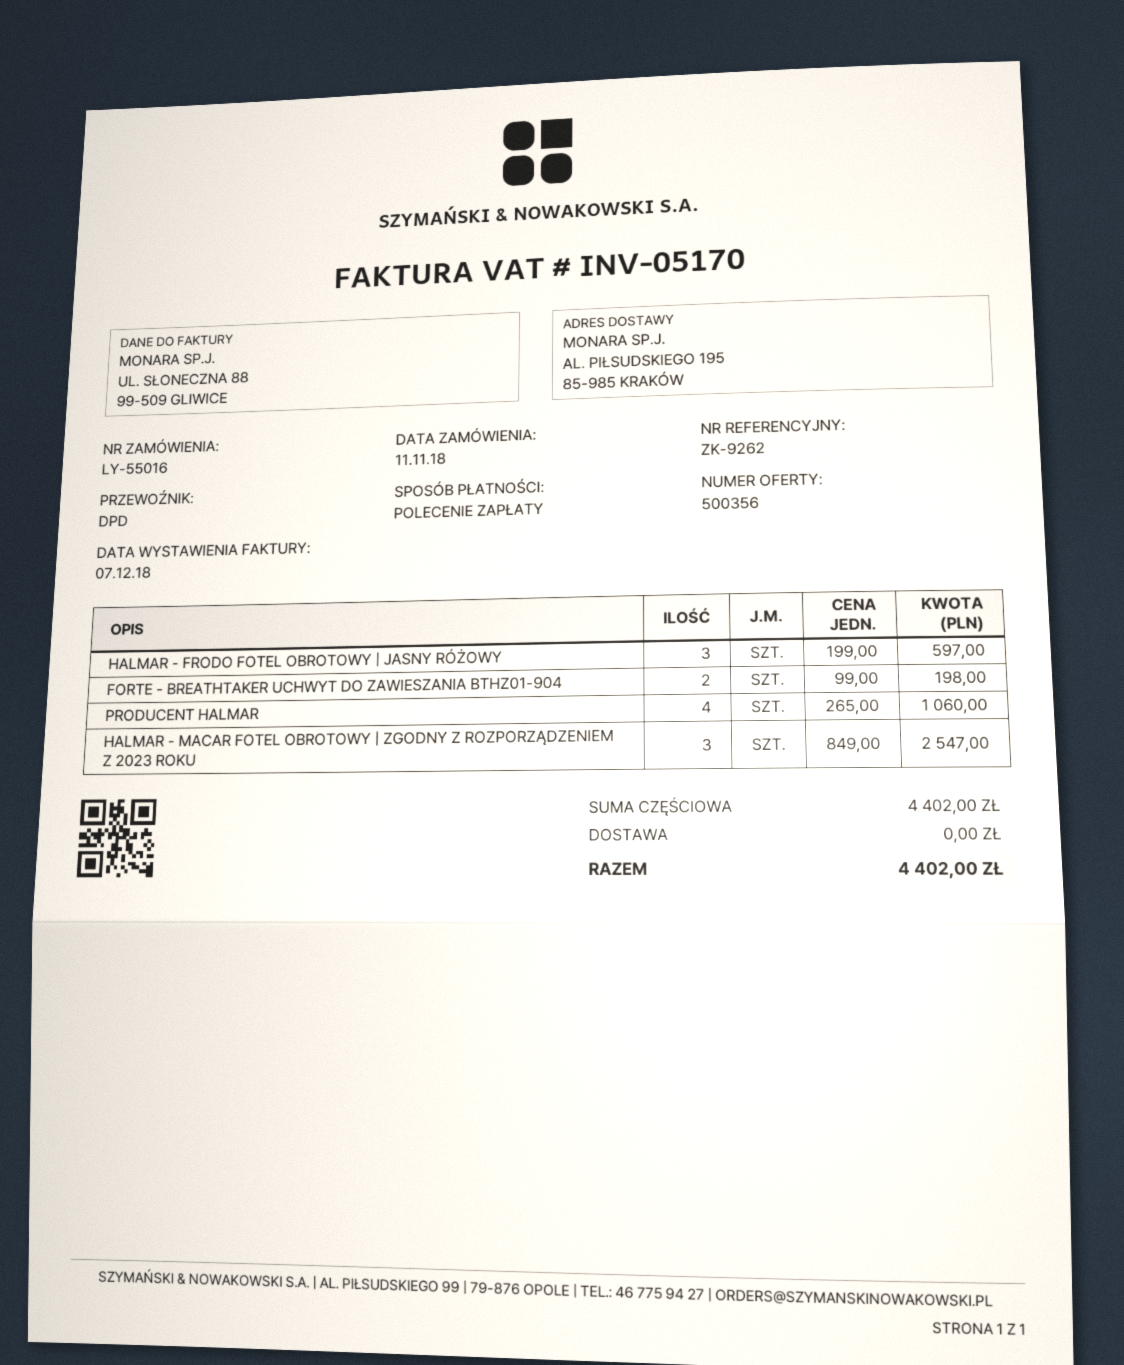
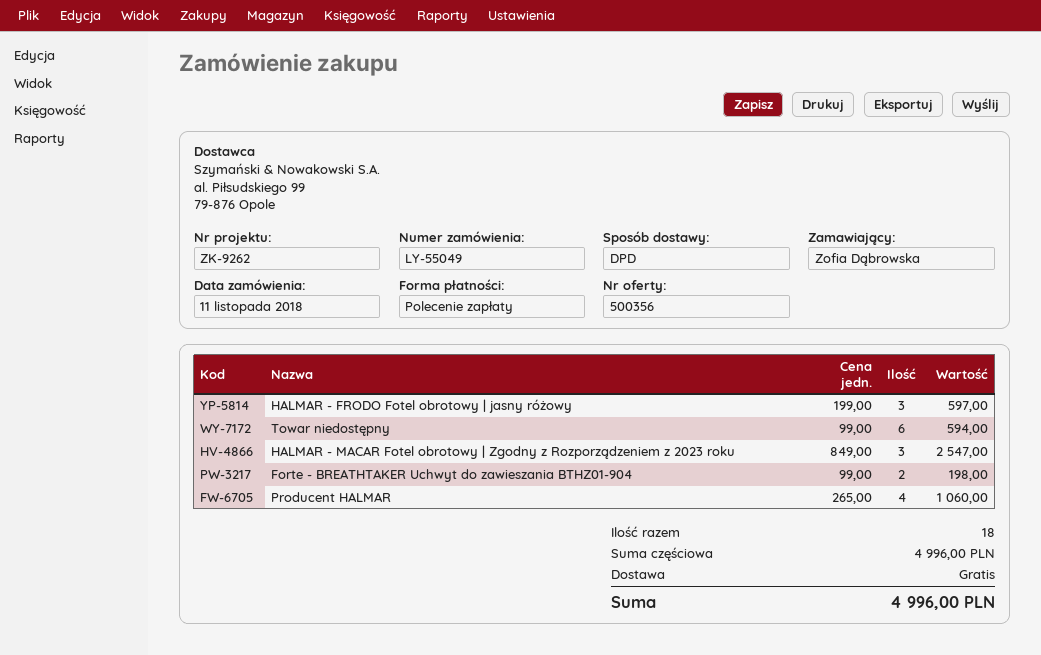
order number: LY-55016 -> LY-55049
Towar niedostępny: none -> 6 x 99.00 = 594.00
subtotal: 4402.00 -> 4996.00
total: 4402.00 -> 4996.00

